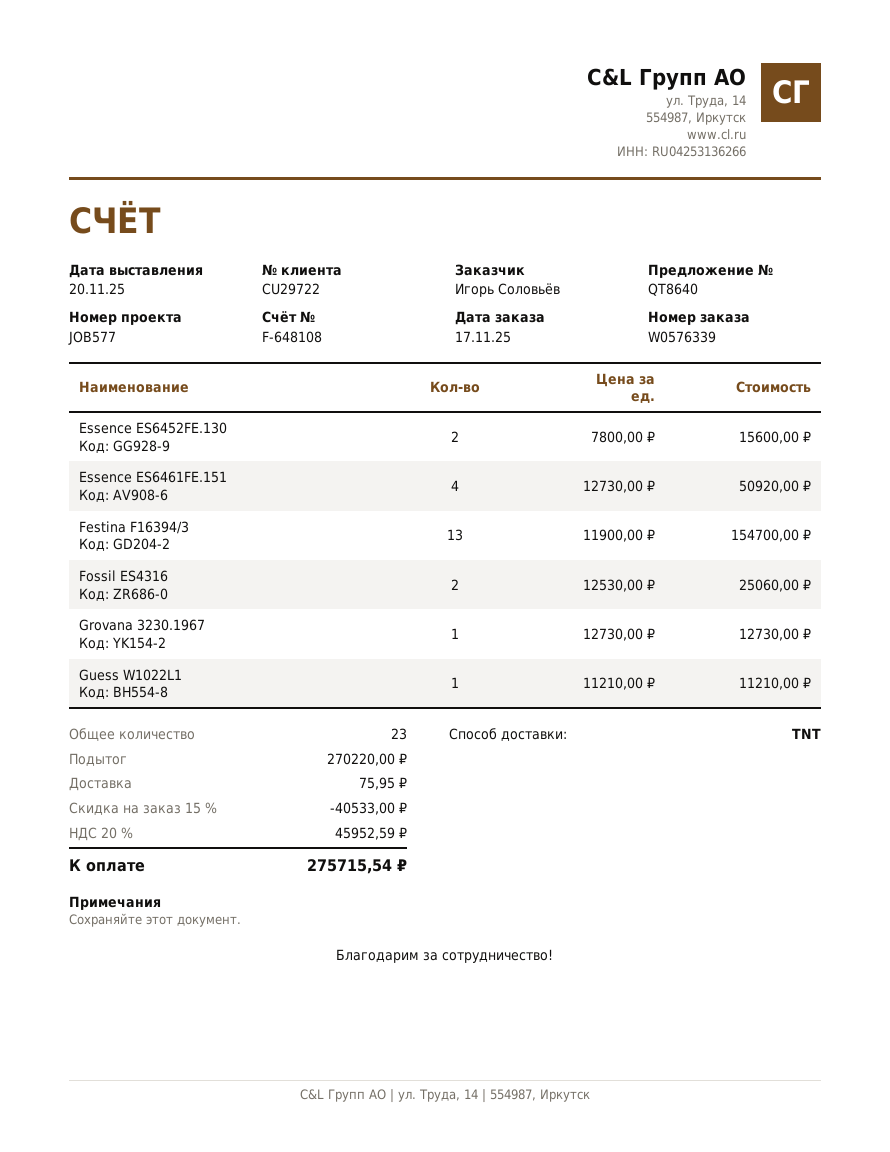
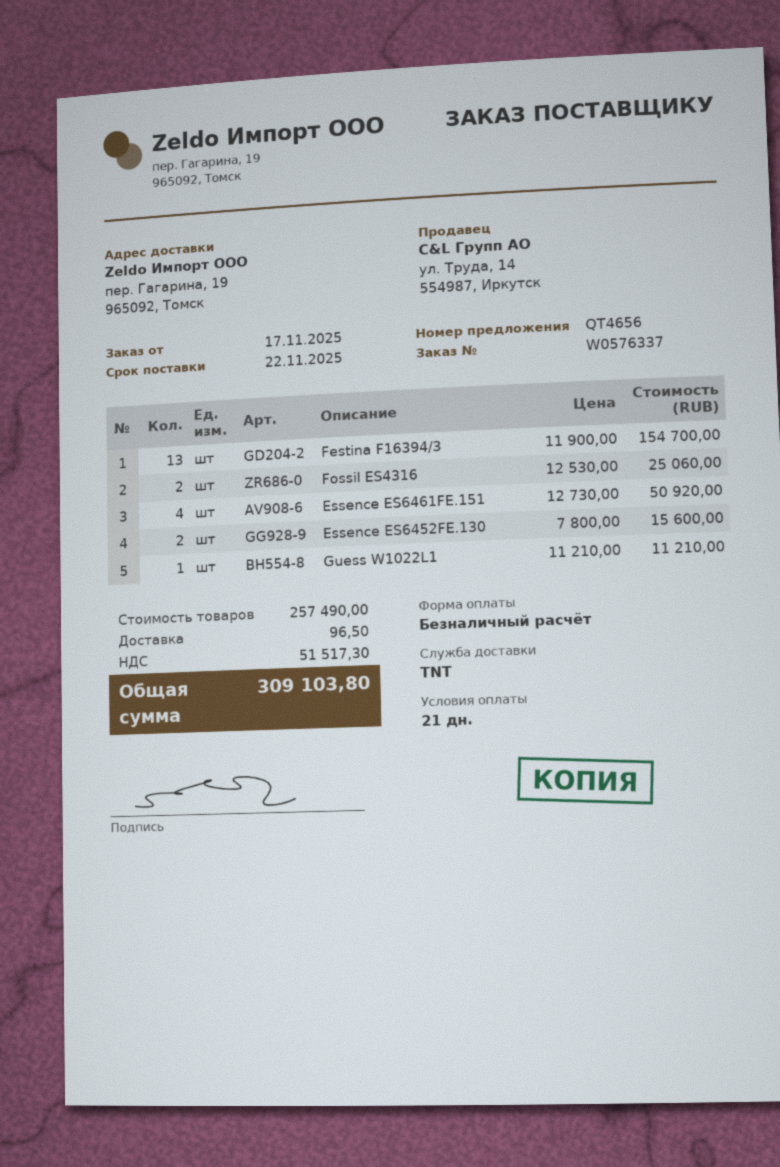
quote number: QT8640 -> QT4656
order number: W0576339 -> W0576337
Grovana 3230.1967: 1 x 12730.00 = 12730.00 -> none
subtotal: 270220.00 -> 257490.00
discount: 15% = 40533.00 -> none
shipping: 75.95 -> 96.50
tax: 45952.59 -> 51517.30
total: 275715.54 -> 309103.80

